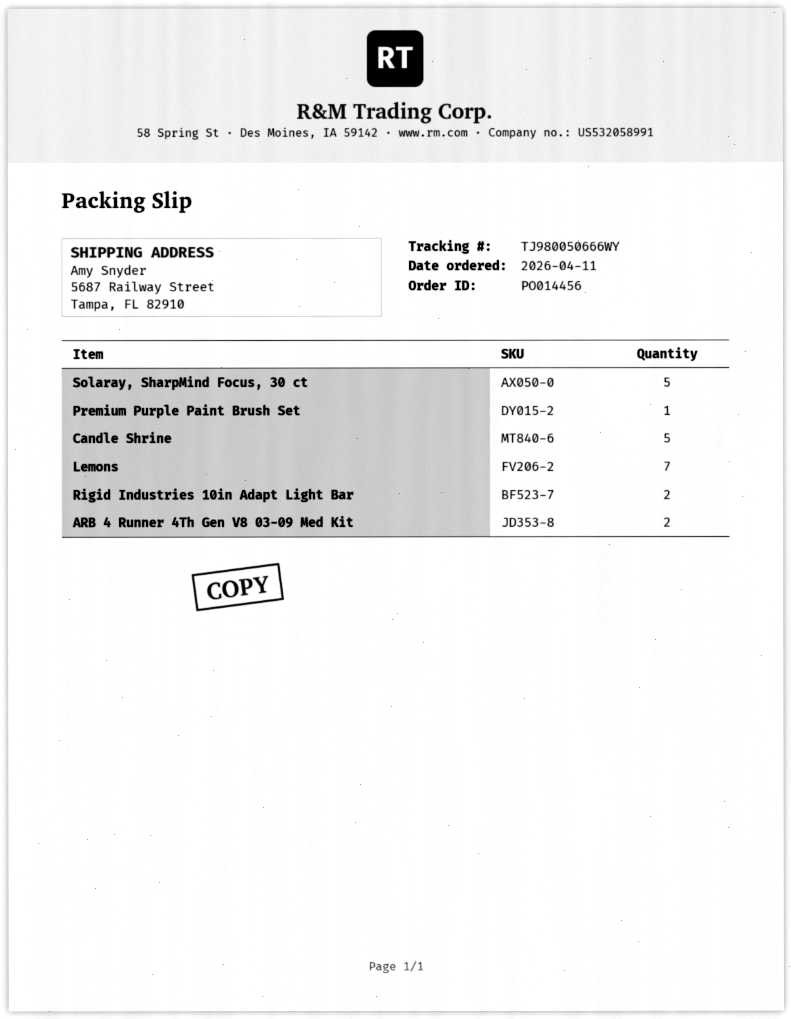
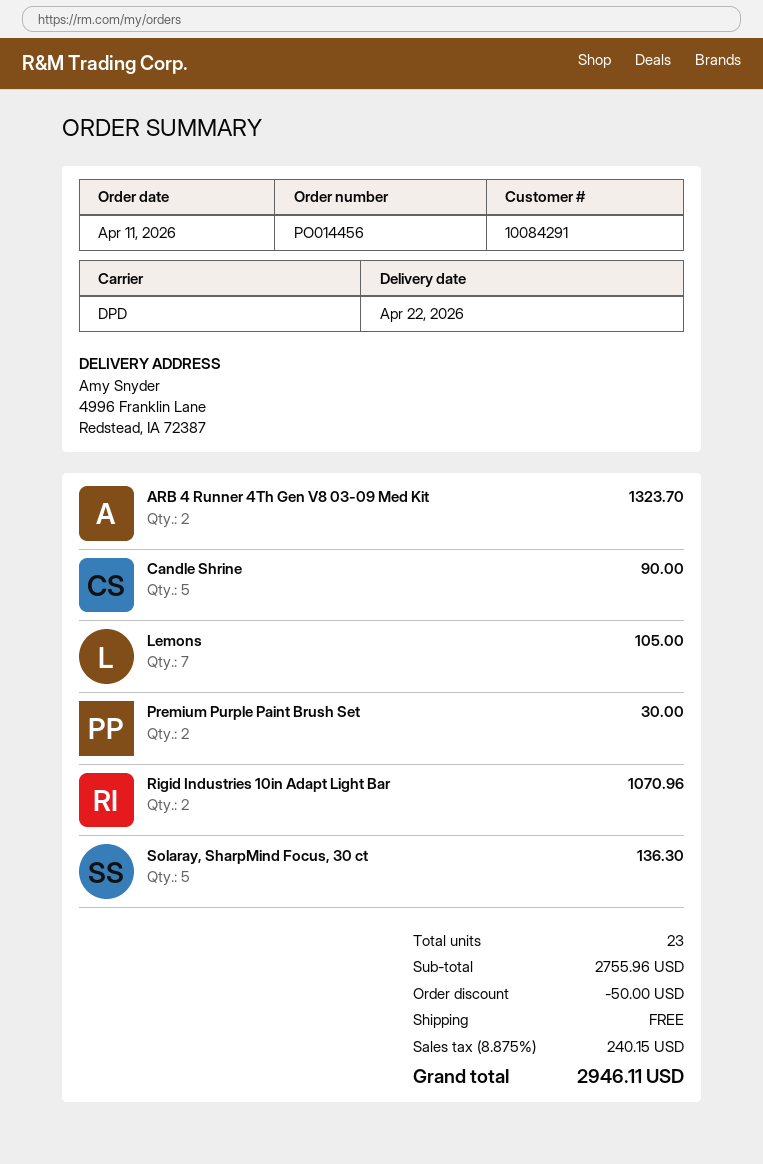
ship to: 5687 Railway Street, Tampa, FL 82910 -> 4996 Franklin Lane, Redstead, IA 72387
Premium Purple Paint Brush Set: 1 -> 2

